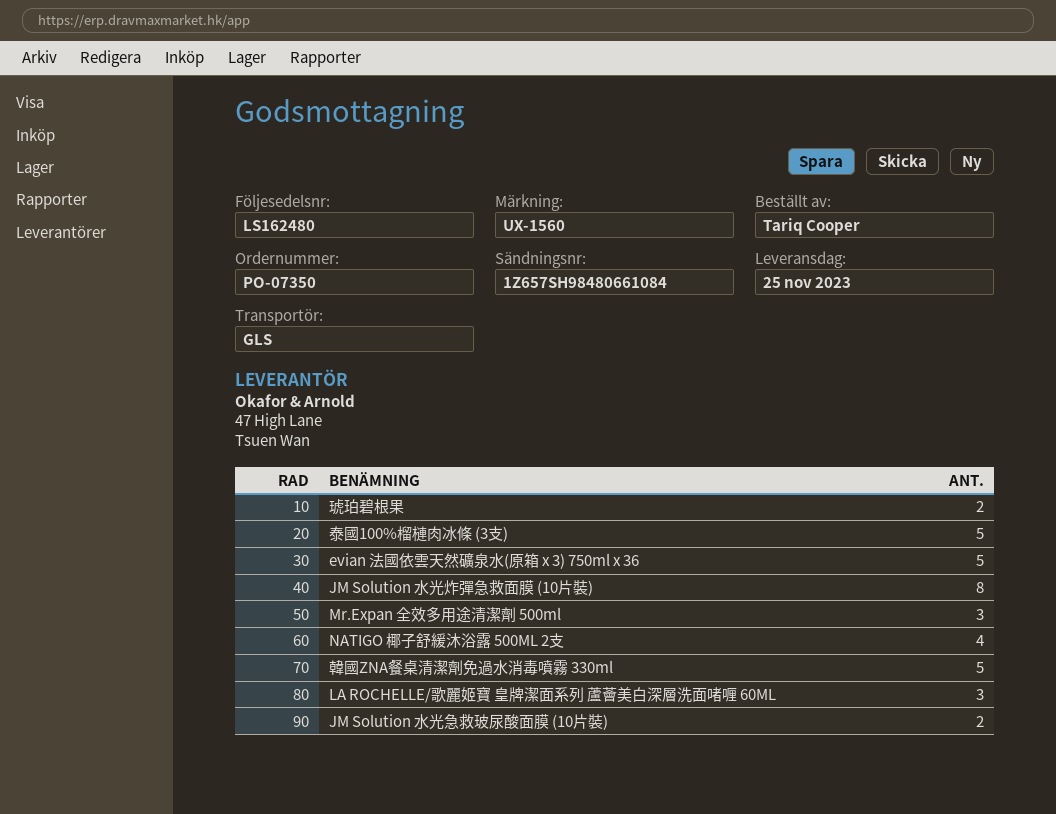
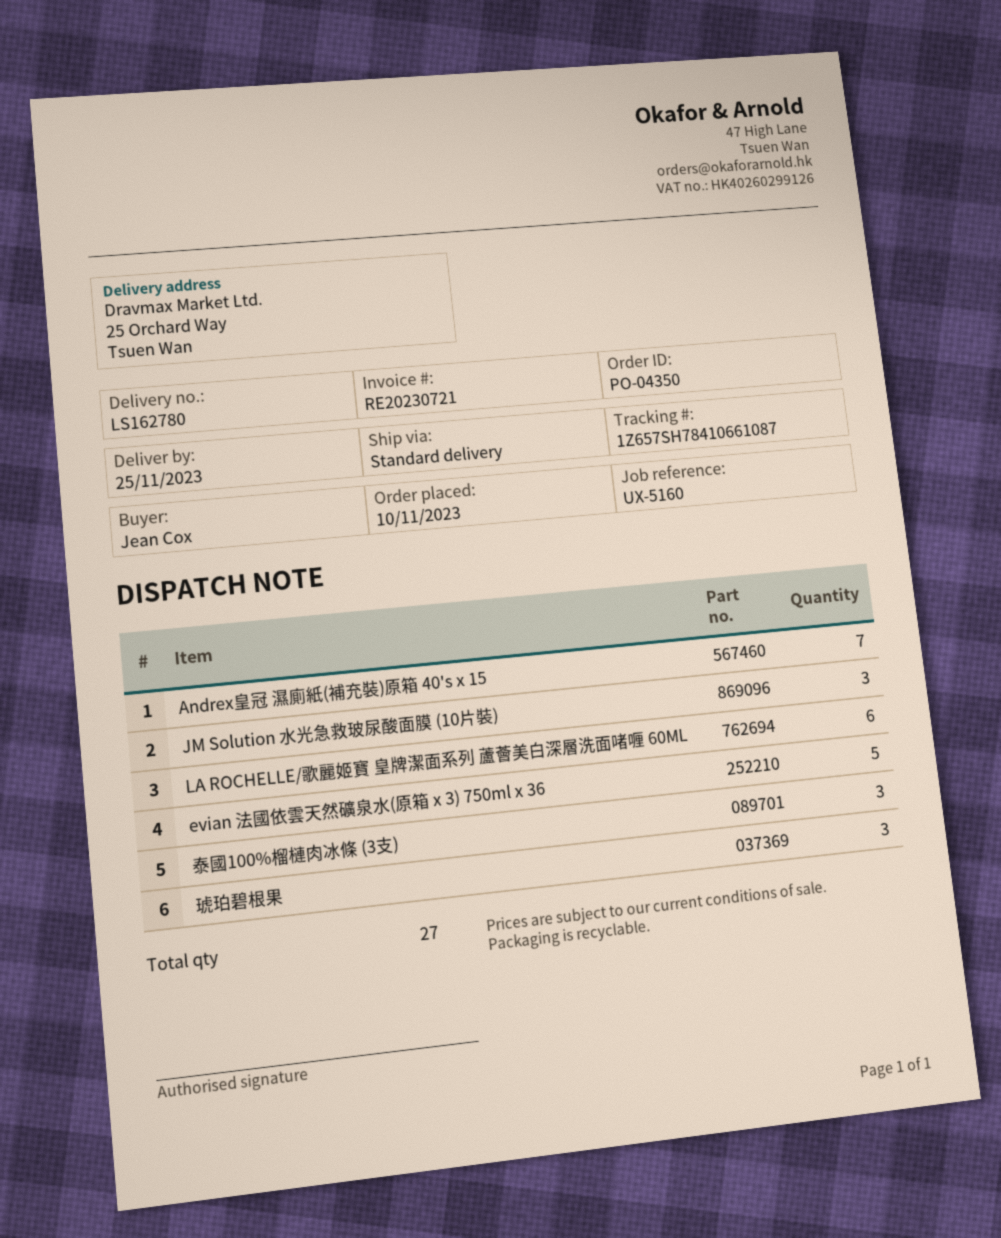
order number: PO-07350 -> PO-04350
delivery note number: LS162480 -> LS162780
reference: UX-1560 -> UX-5160
ordered by: Tariq Cooper -> Jean Cox
shipping method: GLS -> standard
tracking number: 1Z657SH98480661084 -> 1Z657SH78410661087
琥珀碧根果: 2 -> 3
泰國100%榴槤肉冰條 (3支): 5 -> 3
JM Solution 水光炸彈急救面膜 (10片裝): 8 -> none
Mr.Expan 全效多用途清潔劑 500ml: 3 -> none
NATIGO 椰子舒緩沐浴露 500ML 2支: 4 -> none
韓國ZNA餐桌清潔劑免過水消毒噴霧 330ml: 5 -> none
LA ROCHELLE/歌麗姬寶 皇牌潔面系列 蘆薈美白深層洗面啫喱 60ML: 3 -> 6
JM Solution 水光急救玻尿酸面膜 (10片裝): 2 -> 3
Andrex皇冠 濕廁紙(補充裝)原箱 40's x 15: none -> 7

